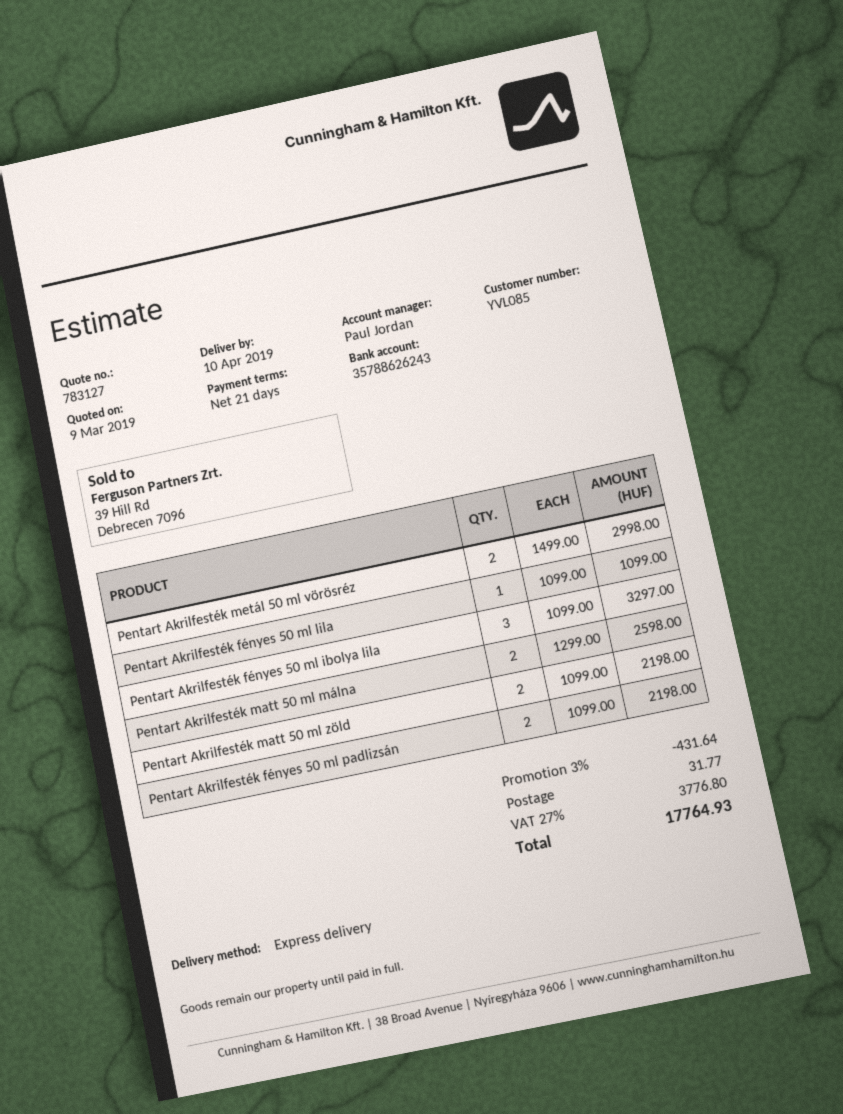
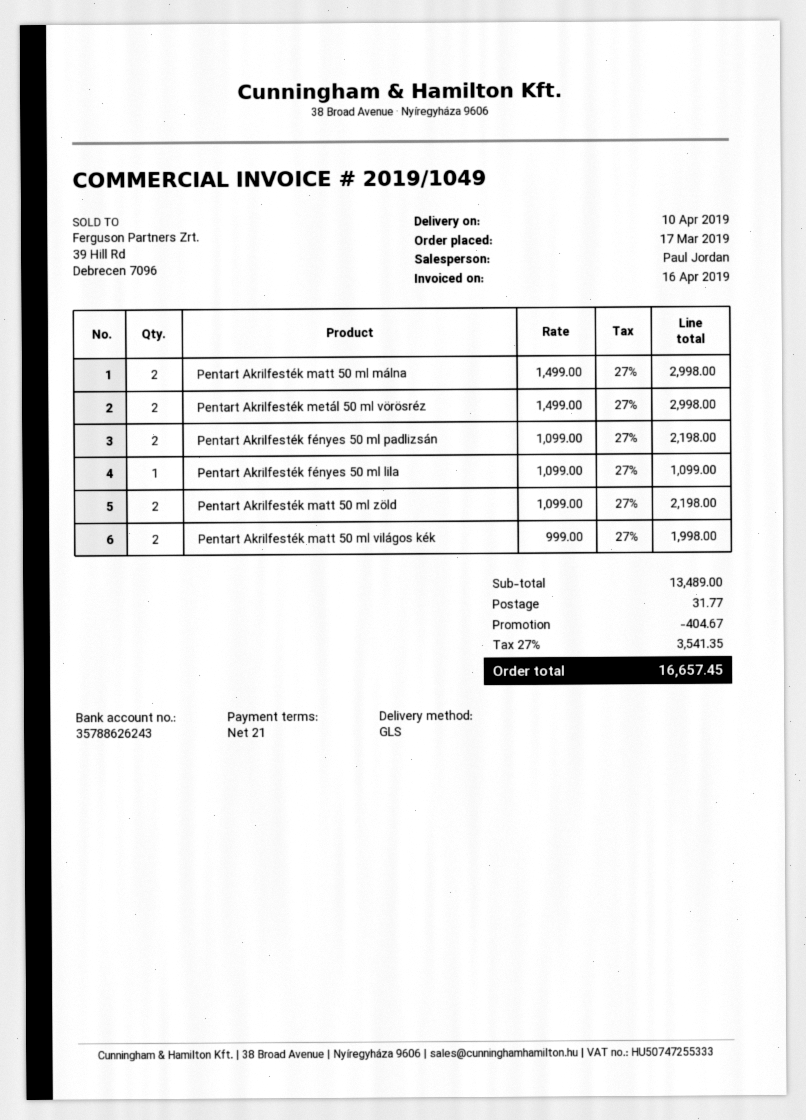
shipping method: express -> GLS
Pentart Akrilfesték fényes 50 ml ibolya lila: 3 x 1099.00 = 3297.00 -> none
Pentart Akrilfesték matt 50 ml málna: 2 x 1299.00 = 2598.00 -> 2 x 1499.00 = 2998.00
Pentart Akrilfesték matt 50 ml világos kék: none -> 2 x 999.00 = 1998.00
discount: 431.64 -> 404.67
tax: 27% = 3776.80 -> 27% = 3541.35
total: 17764.93 -> 16657.45

